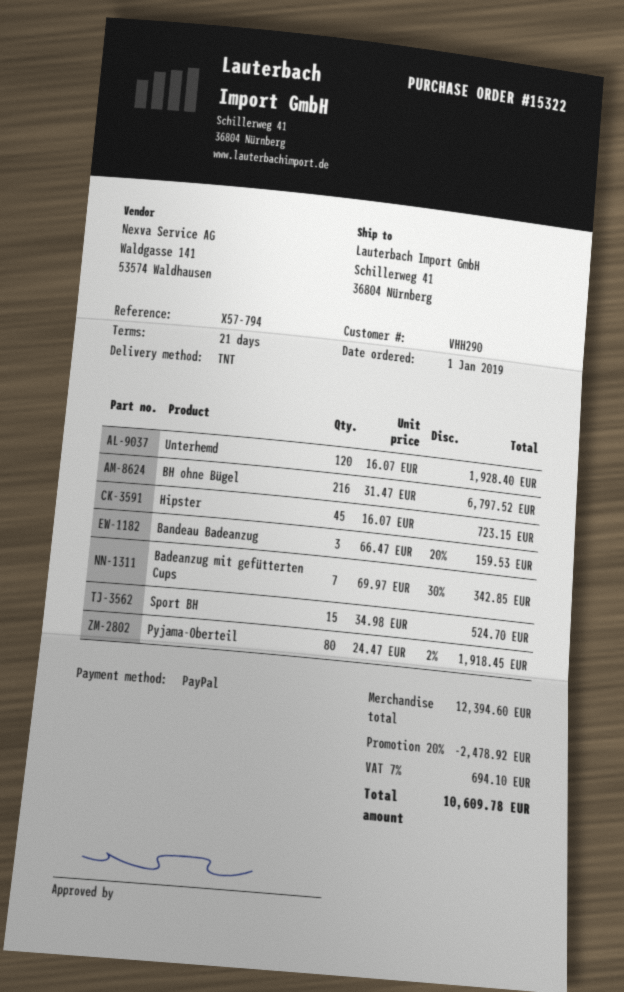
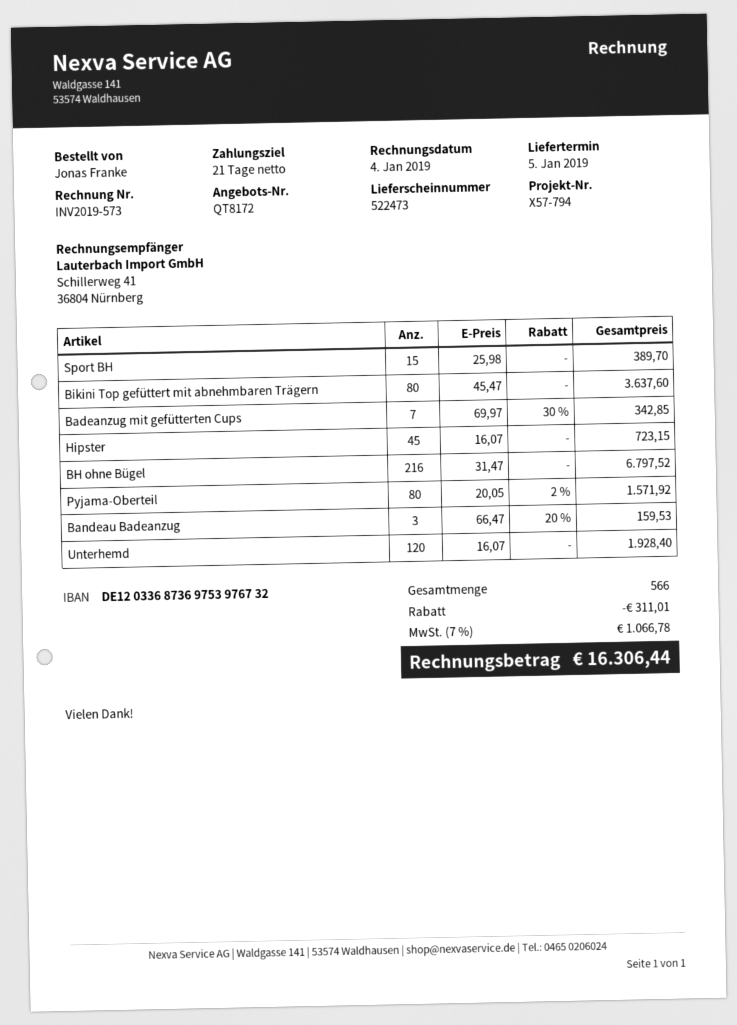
Sport BH: 15 x 34.98 = 524.70 -> 15 x 25.98 = 389.70
Pyjama-Oberteil: 80 x 24.47 - 2% = 1918.45 -> 80 x 20.05 - 2% = 1571.92
Bikini Top gefüttert mit abnehmbaren Trägern: none -> 80 x 45.47 = 3637.60
discount: 2478.92 -> 311.01
tax: 7% = 694.10 -> 7% = 1066.78
total: 10609.78 -> 16306.44

